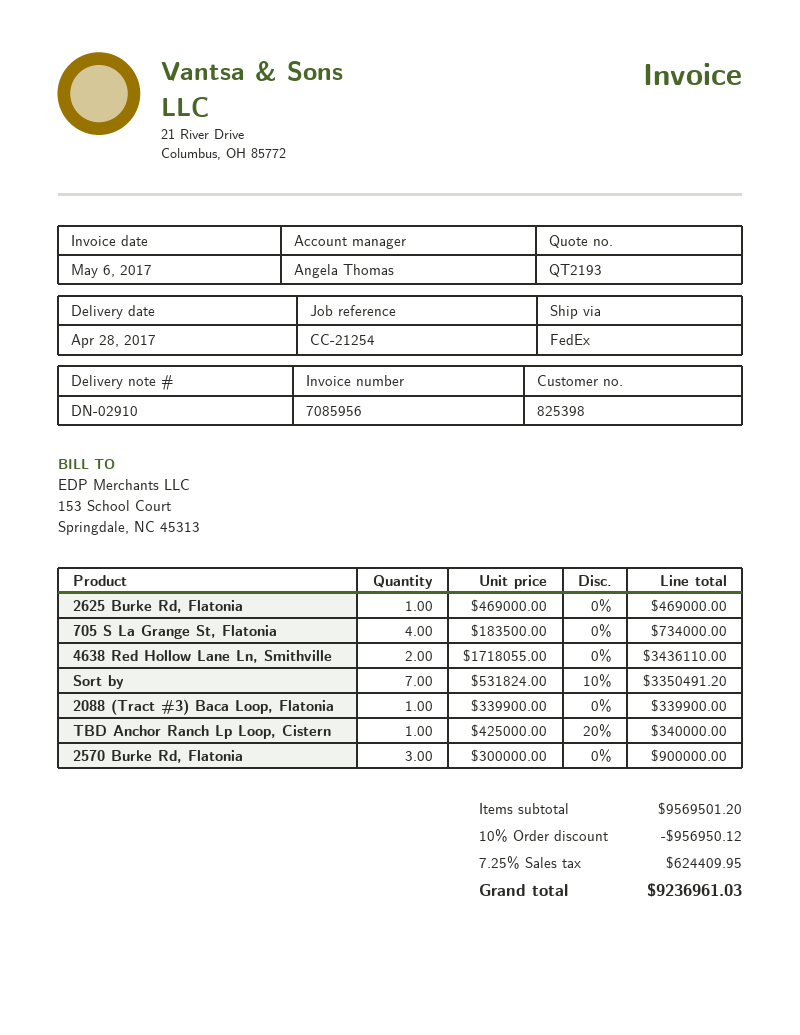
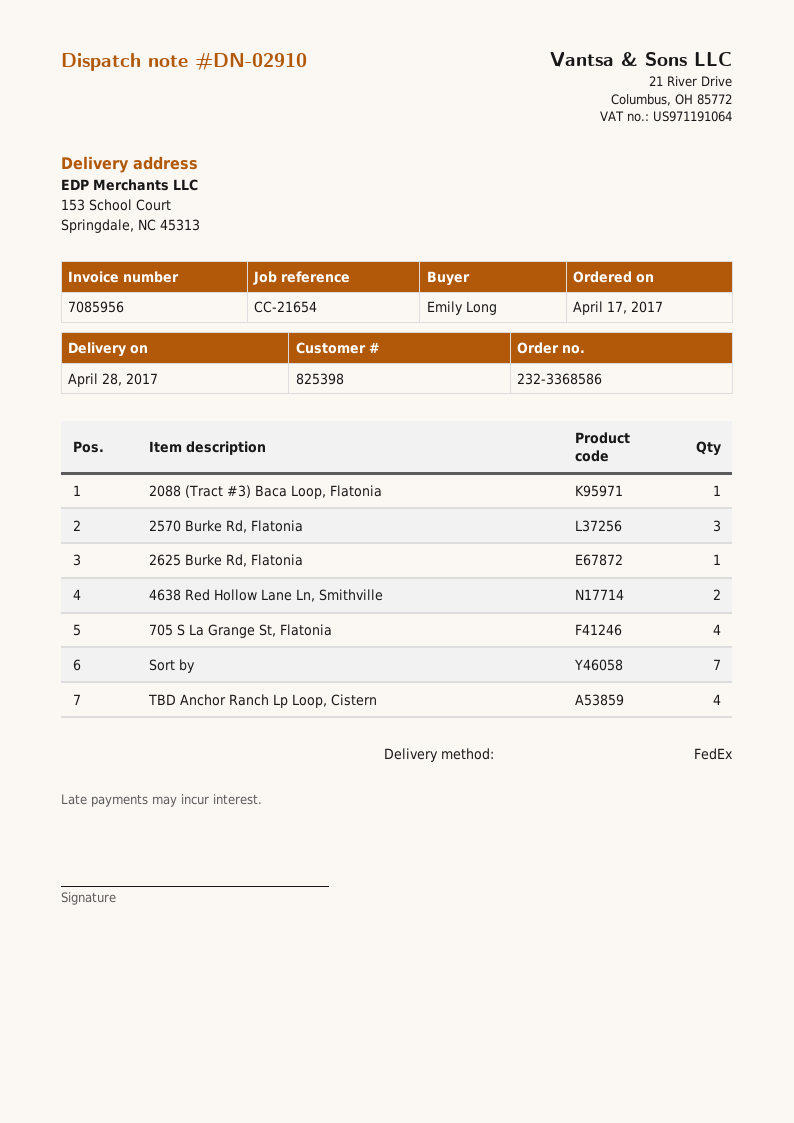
reference: CC-21254 -> CC-21654
TBD Anchor Ranch Lp Loop, Cistern: 1 -> 4

